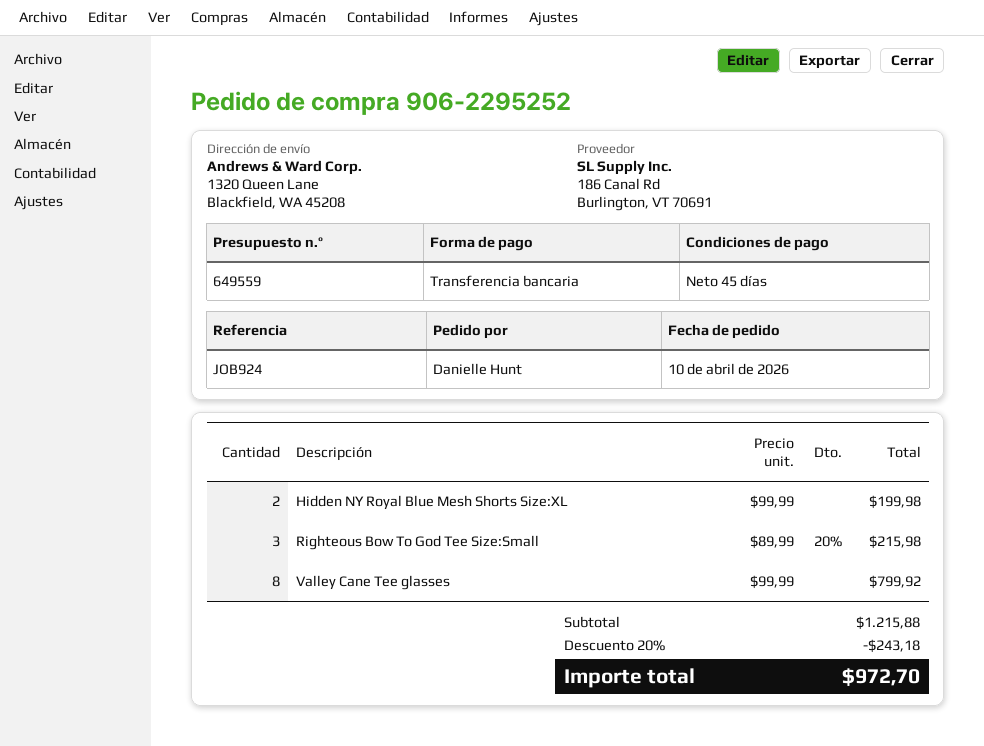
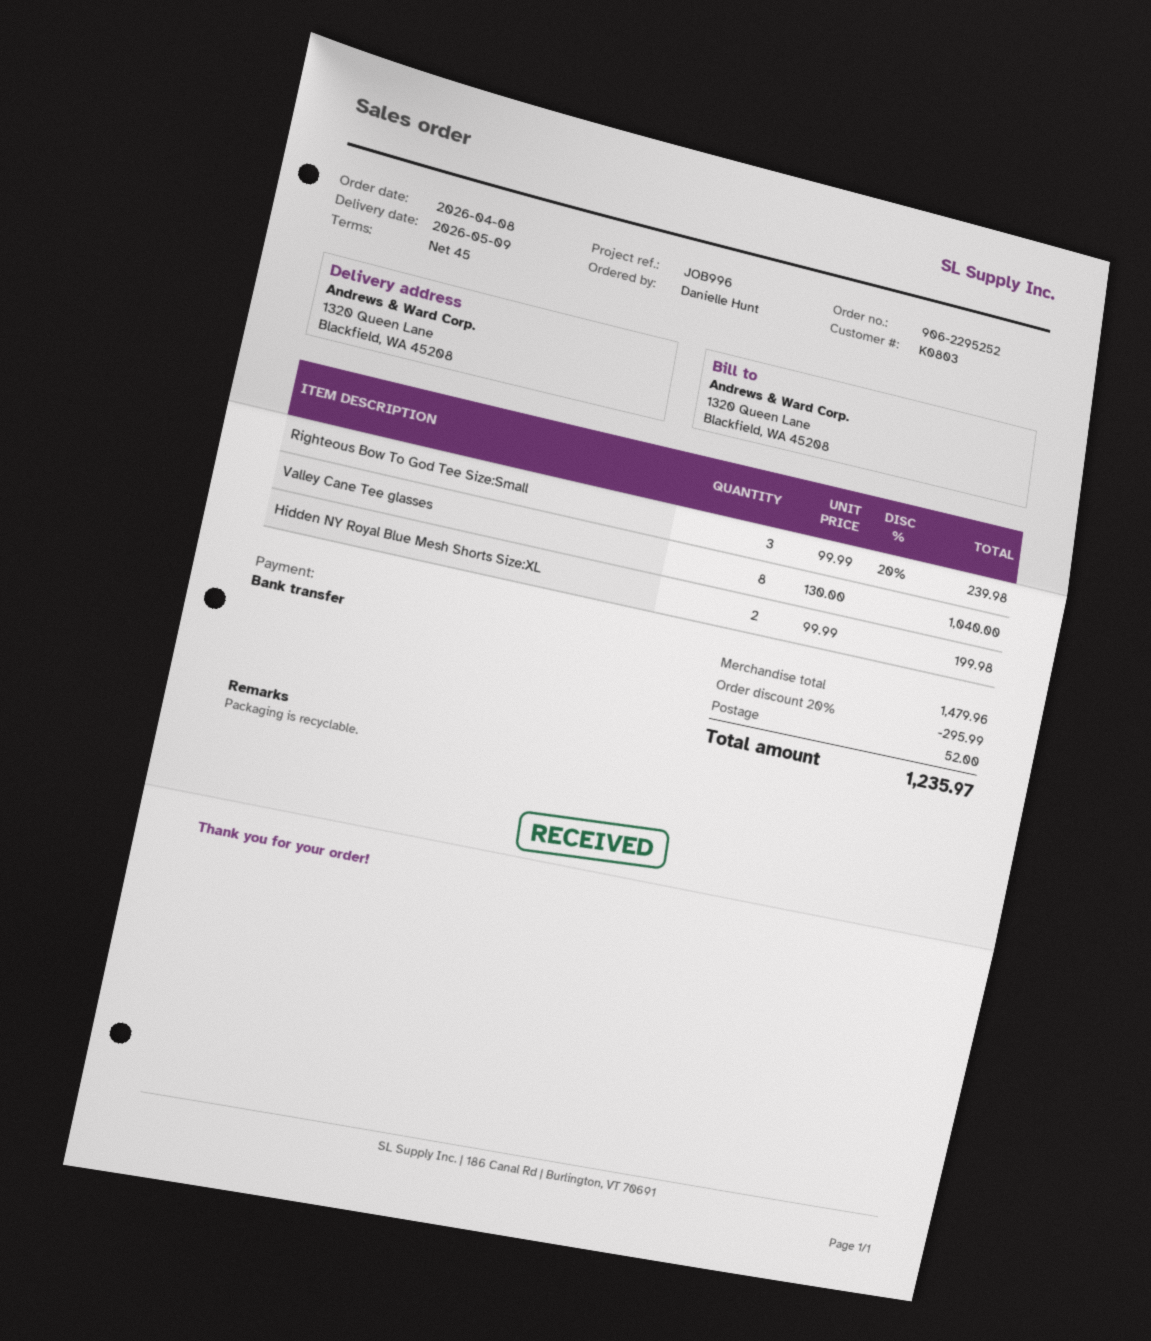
order date: 2026-04-10 -> 2026-04-08
reference: JOB924 -> JOB996
Righteous Bow To God Tee Size:Small: 3 x 89.99 - 20% = 215.98 -> 3 x 99.99 - 20% = 239.98
Valley Cane Tee glasses: 8 x 99.99 = 799.92 -> 8 x 130.00 = 1040.00
subtotal: 1215.88 -> 1479.96
discount: 20% = 243.18 -> 20% = 295.99
shipping: none -> 52.00
total: 972.70 -> 1235.97

